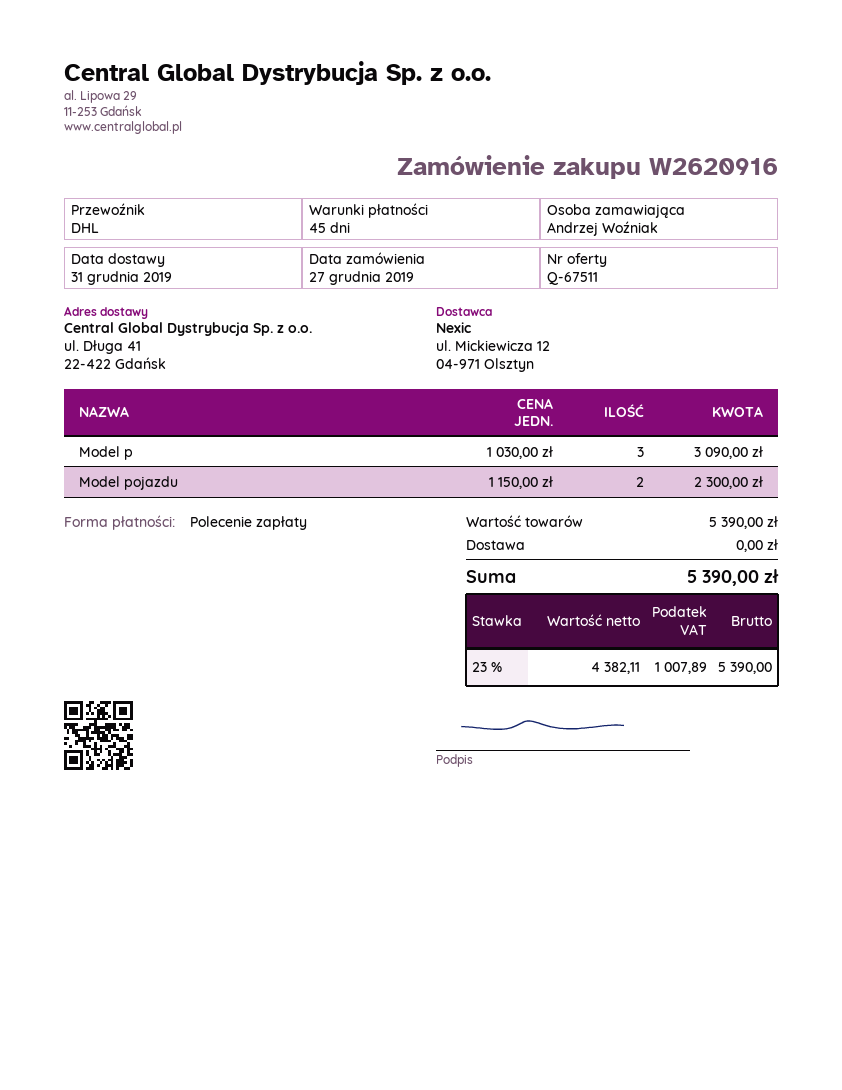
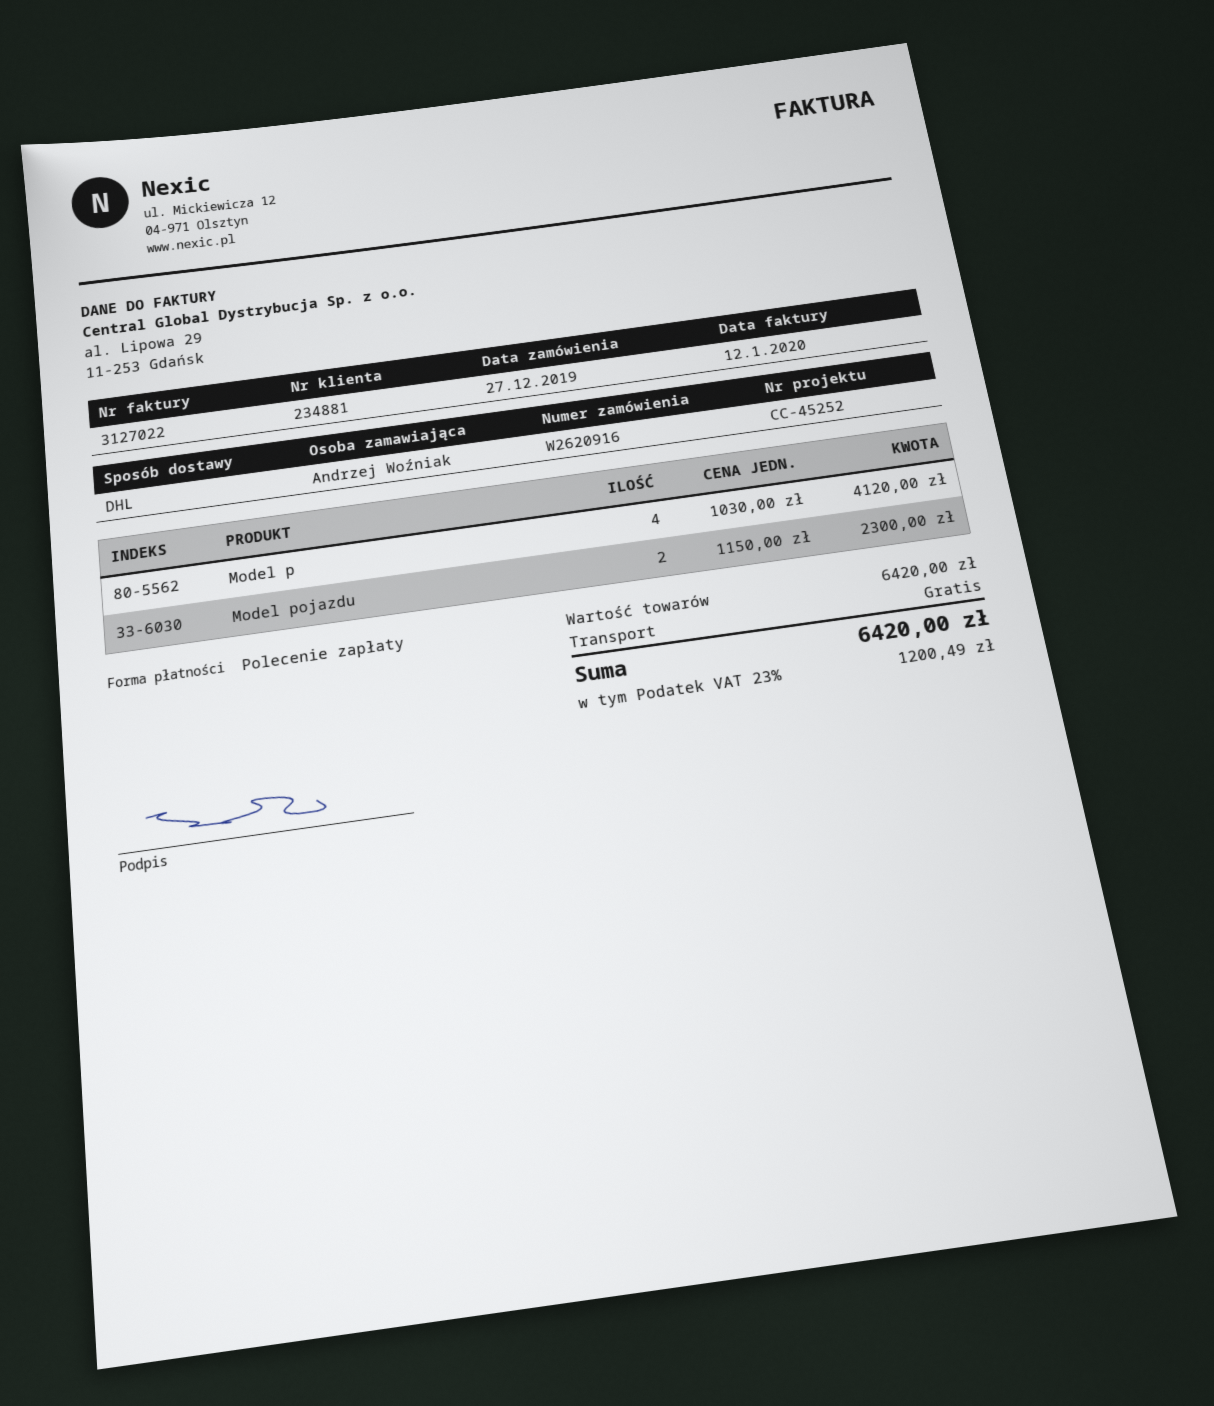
Model p: 3 x 1030.00 = 3090.00 -> 4 x 1030.00 = 4120.00
subtotal: 5390.00 -> 6420.00
tax: 23% = 1007.89 -> 23% = 1200.49
total: 5390.00 -> 6420.00

